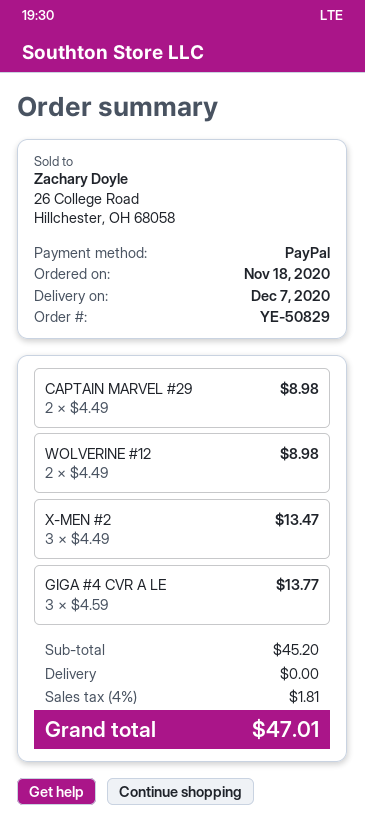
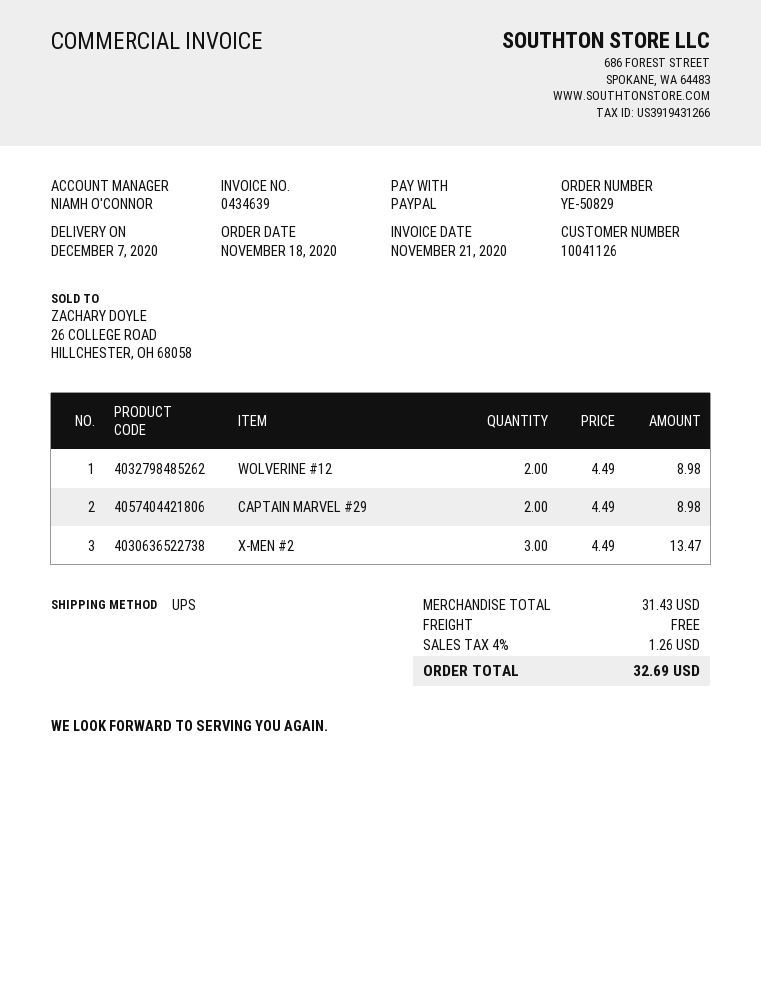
GIGA #4 CVR A LE: 3 x 4.59 = 13.77 -> none
subtotal: 45.20 -> 31.43
tax: 4% = 1.81 -> 4% = 1.26
total: 47.01 -> 32.69

